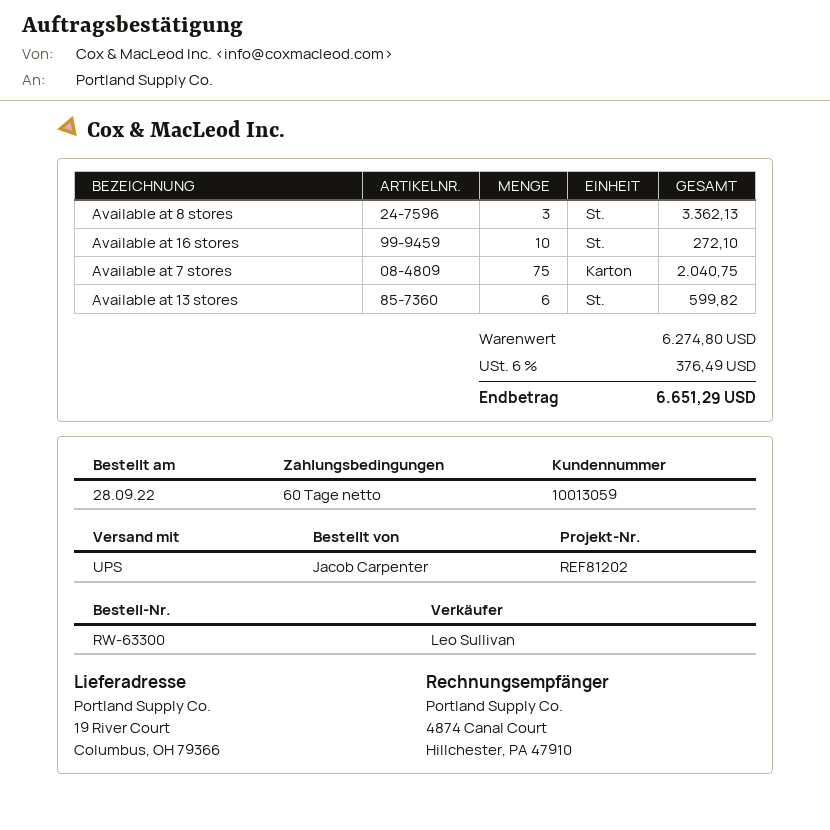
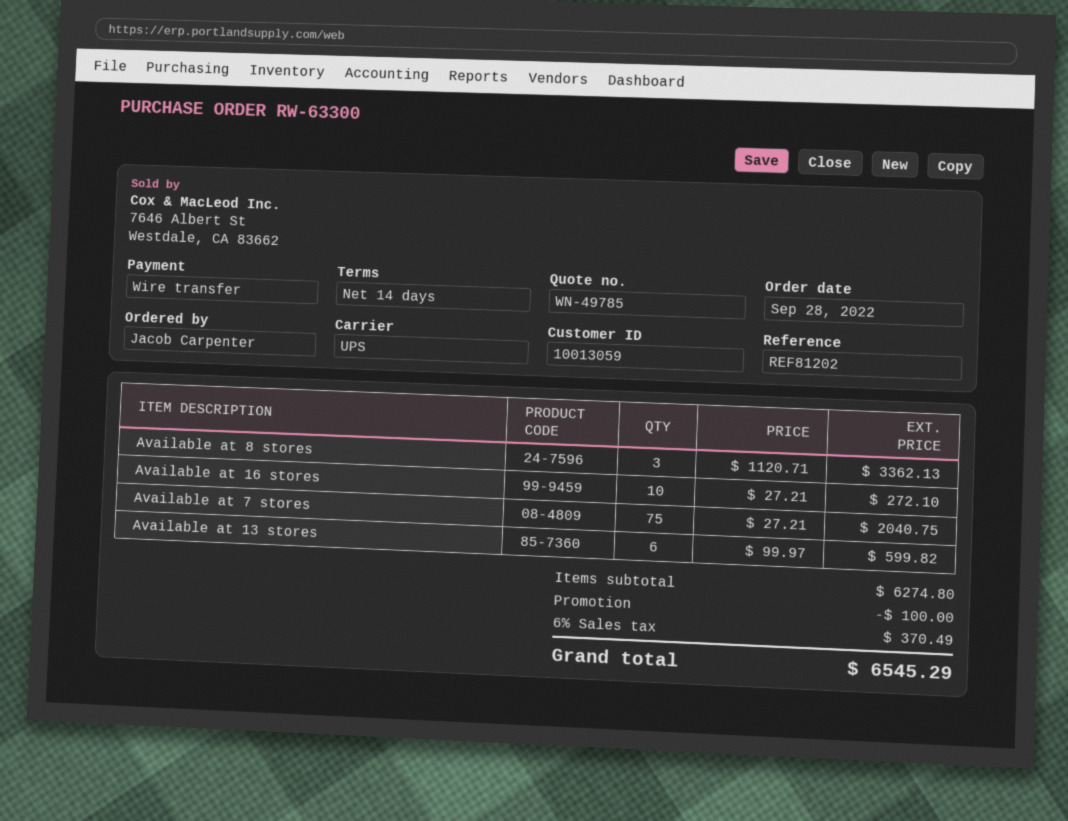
payment terms: 60 days -> 14 days
discount: none -> 100.00
tax: 6% = 376.49 -> 6% = 370.49
total: 6651.29 -> 6545.29

